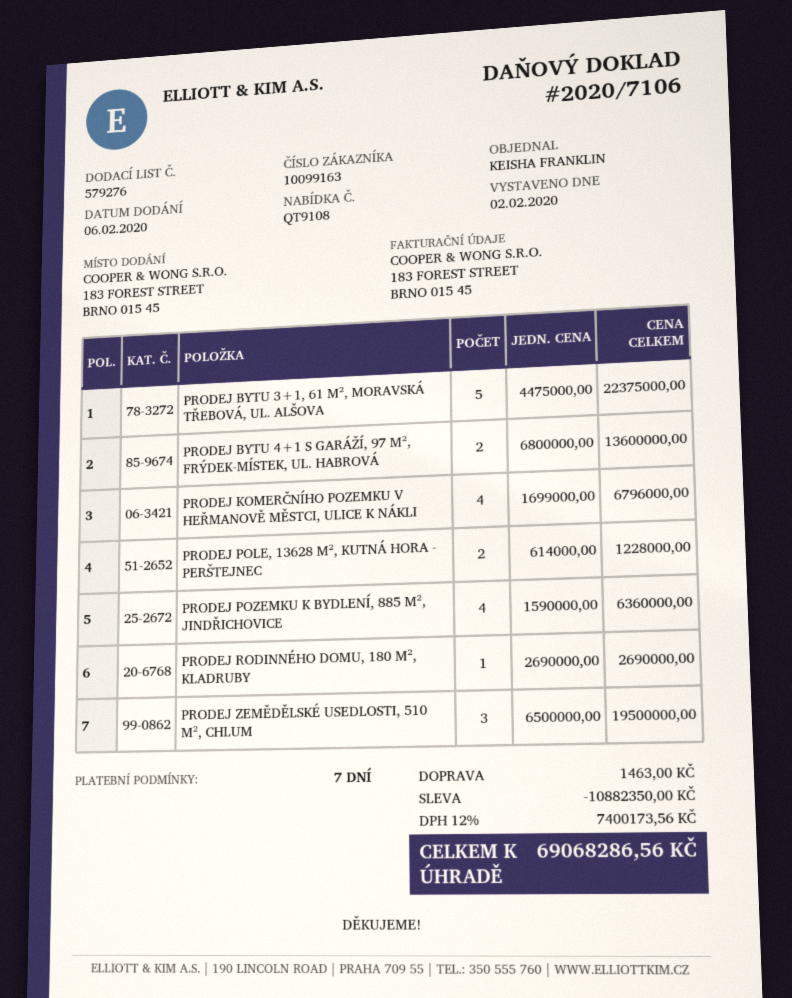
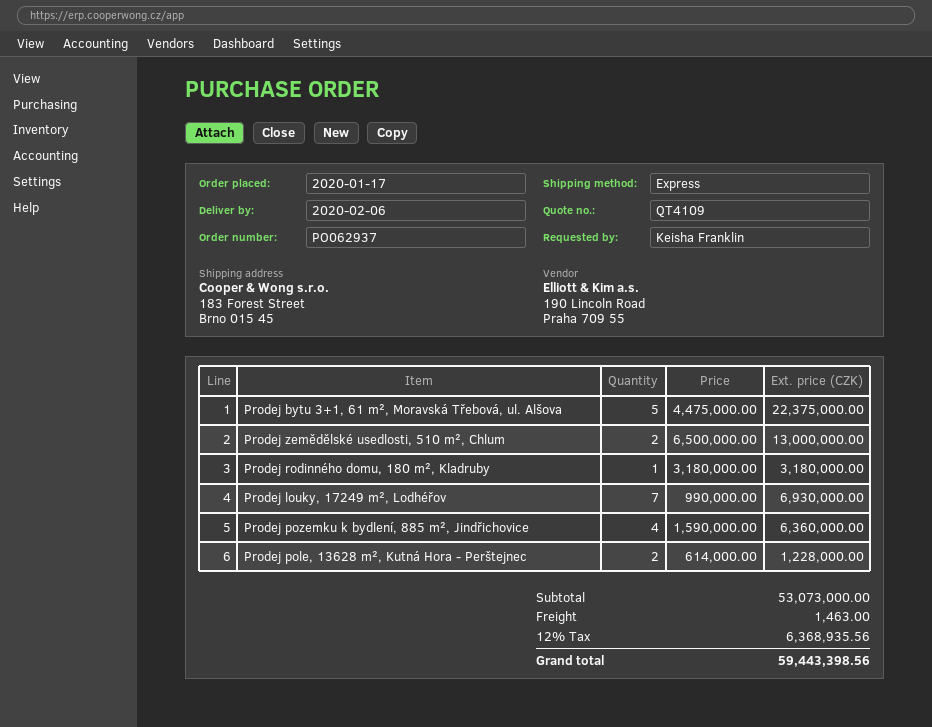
quote number: QT9108 -> QT4109
PRODEJ BYTU 4+1 S GARÁŽÍ, 97 M², FRÝDEK-MÍSTEK, UL. HABROVÁ: 2 x 6800000.00 = 13600000.00 -> none
PRODEJ KOMERČNÍHO POZEMKU V HEŘMANOVĚ MĚSTCI, ULICE K NÁKLI: 4 x 1699000.00 = 6796000.00 -> none
PRODEJ RODINNÉHO DOMU, 180 M², KLADRUBY: 1 x 2690000.00 = 2690000.00 -> 1 x 3180000.00 = 3180000.00
PRODEJ ZEMĚDĚLSKÉ USEDLOSTI, 510 M², CHLUM: 3 x 6500000.00 = 19500000.00 -> 2 x 6500000.00 = 13000000.00
Prodej louky, 17249 m², Lodhéřov: none -> 7 x 990000.00 = 6930000.00
discount: 10882350.00 -> none
tax: 12% = 7400173.56 -> 12% = 6368935.56
total: 69068286.56 -> 59443398.56

